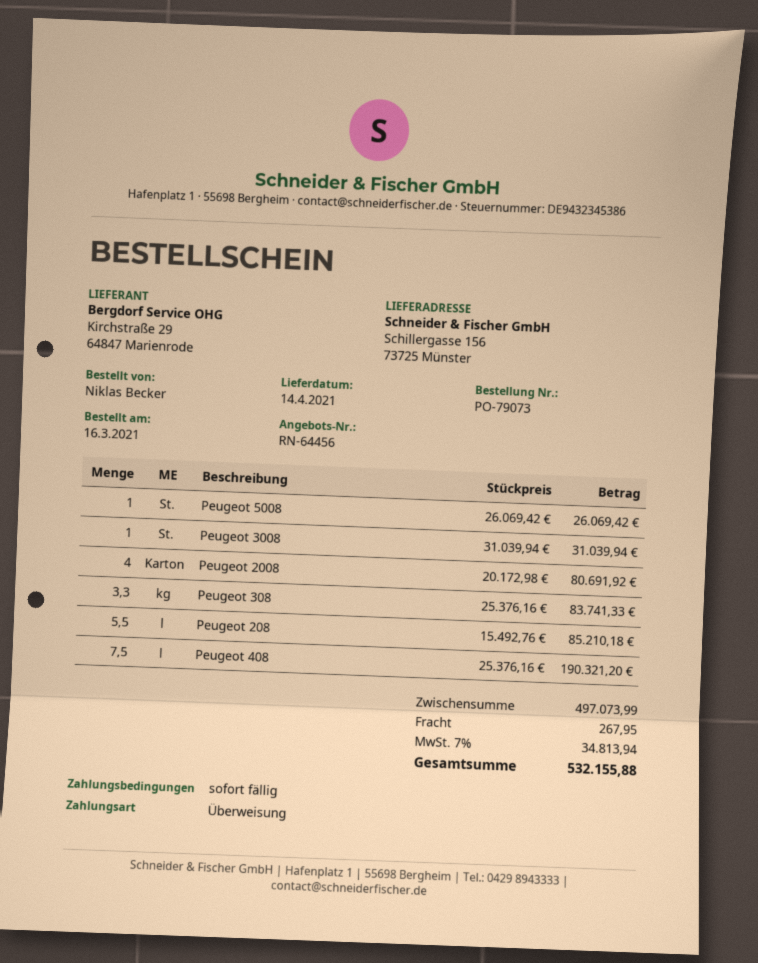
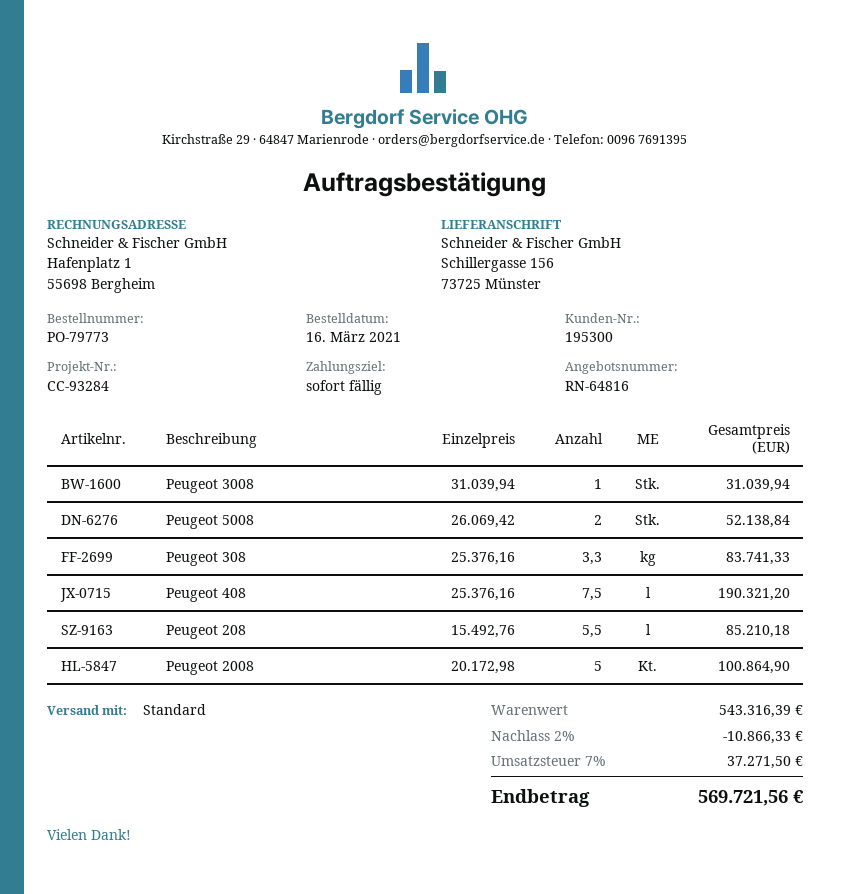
quote number: RN-64456 -> RN-64816
order number: PO-79073 -> PO-79773
Peugeot 5008: 1 x 26069.42 = 26069.42 -> 2 x 26069.42 = 52138.84
Peugeot 2008: 4 x 20172.98 = 80691.92 -> 5 x 20172.98 = 100864.90
subtotal: 497073.99 -> 543316.39
discount: none -> 2% = 10866.33
shipping: 267.95 -> none
tax: 7% = 34813.94 -> 7% = 37271.50
total: 532155.88 -> 569721.56

